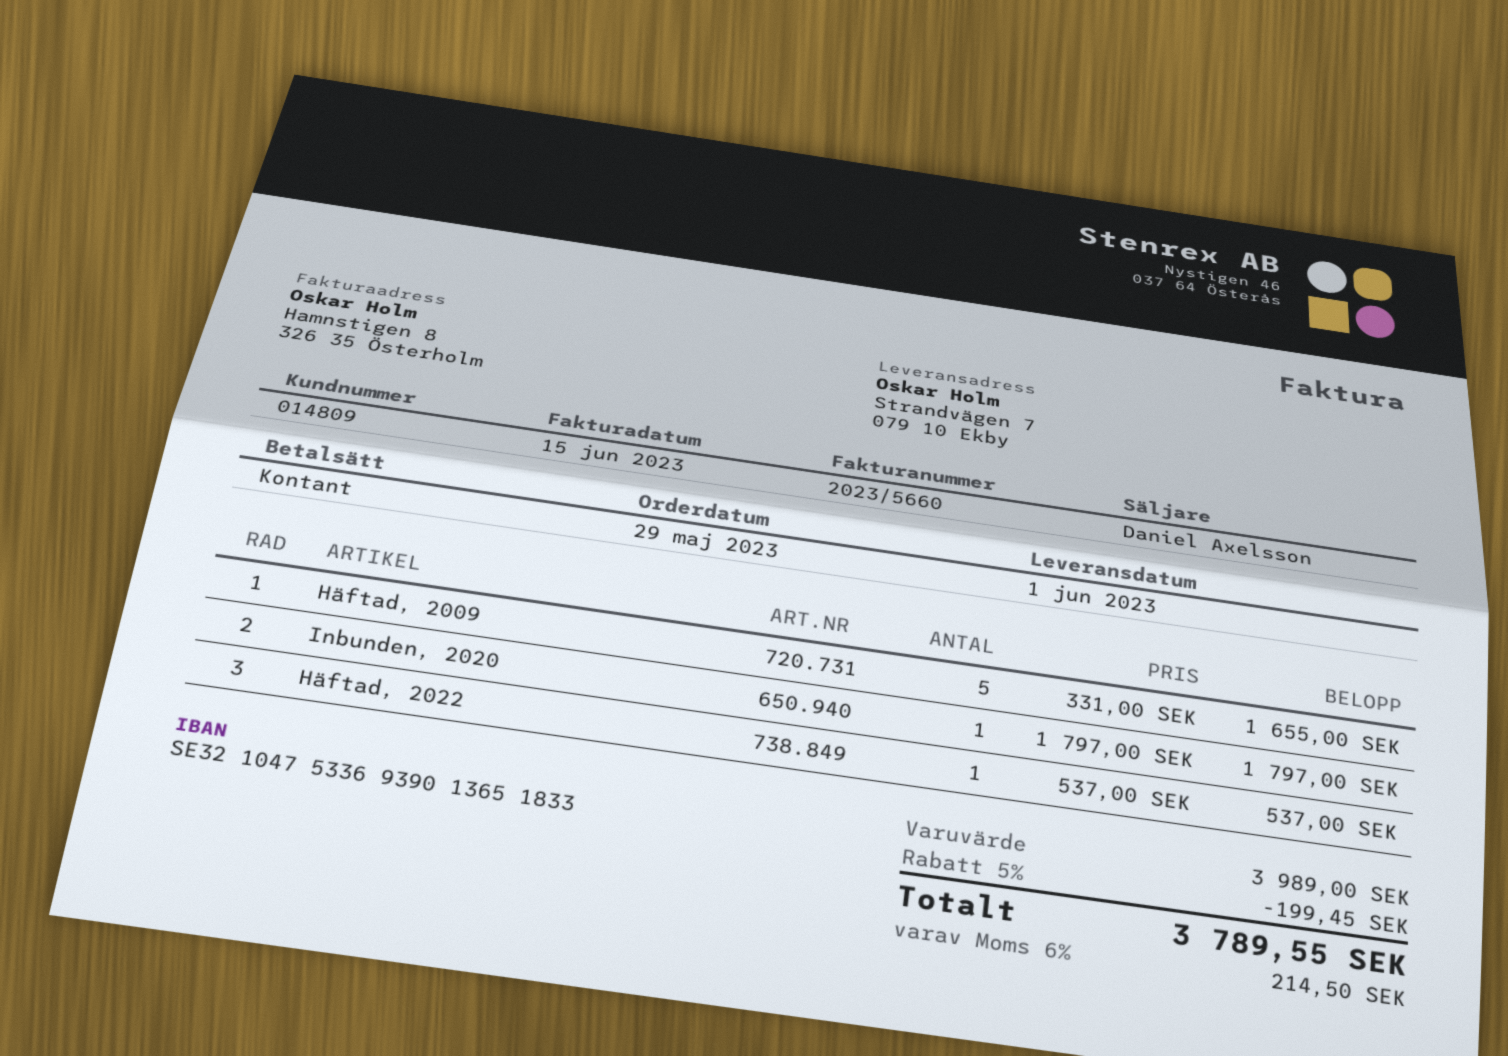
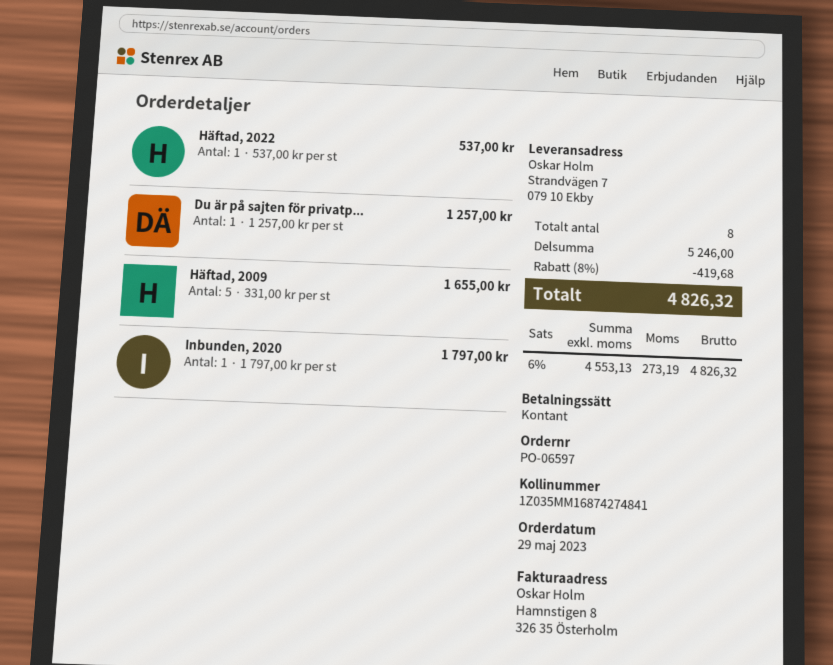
Du är på sajten för privatp...: none -> 1 x 1257.00 = 1257.00
subtotal: 3989.00 -> 5246.00
discount: 5% = 199.45 -> 8% = 419.68
tax: 6% = 214.50 -> 6% = 273.19
total: 3789.55 -> 4826.32

